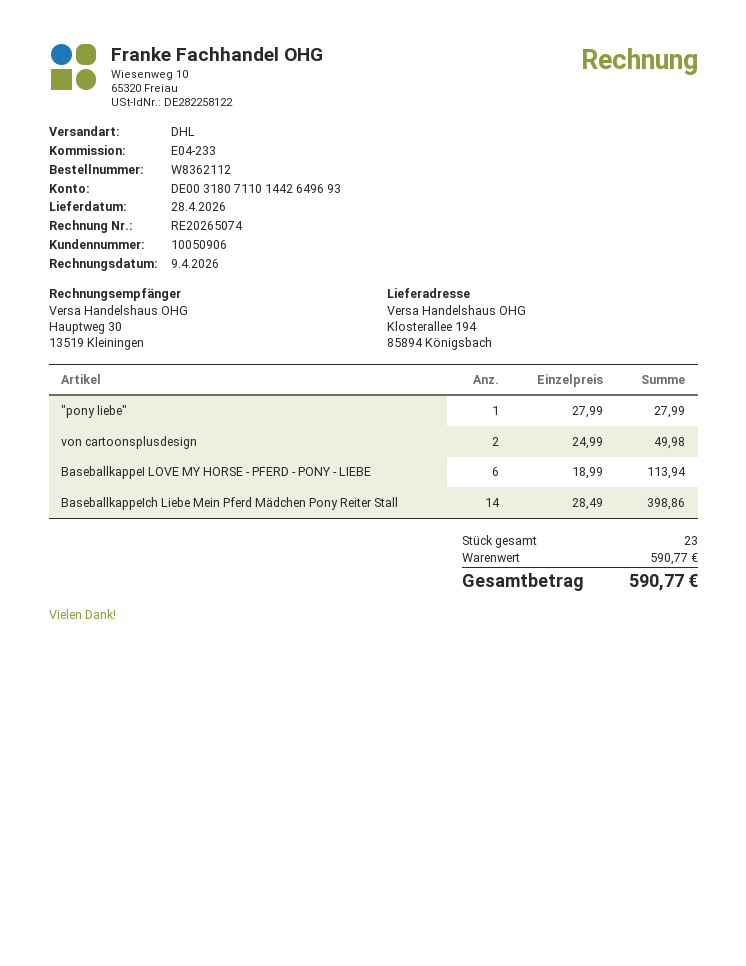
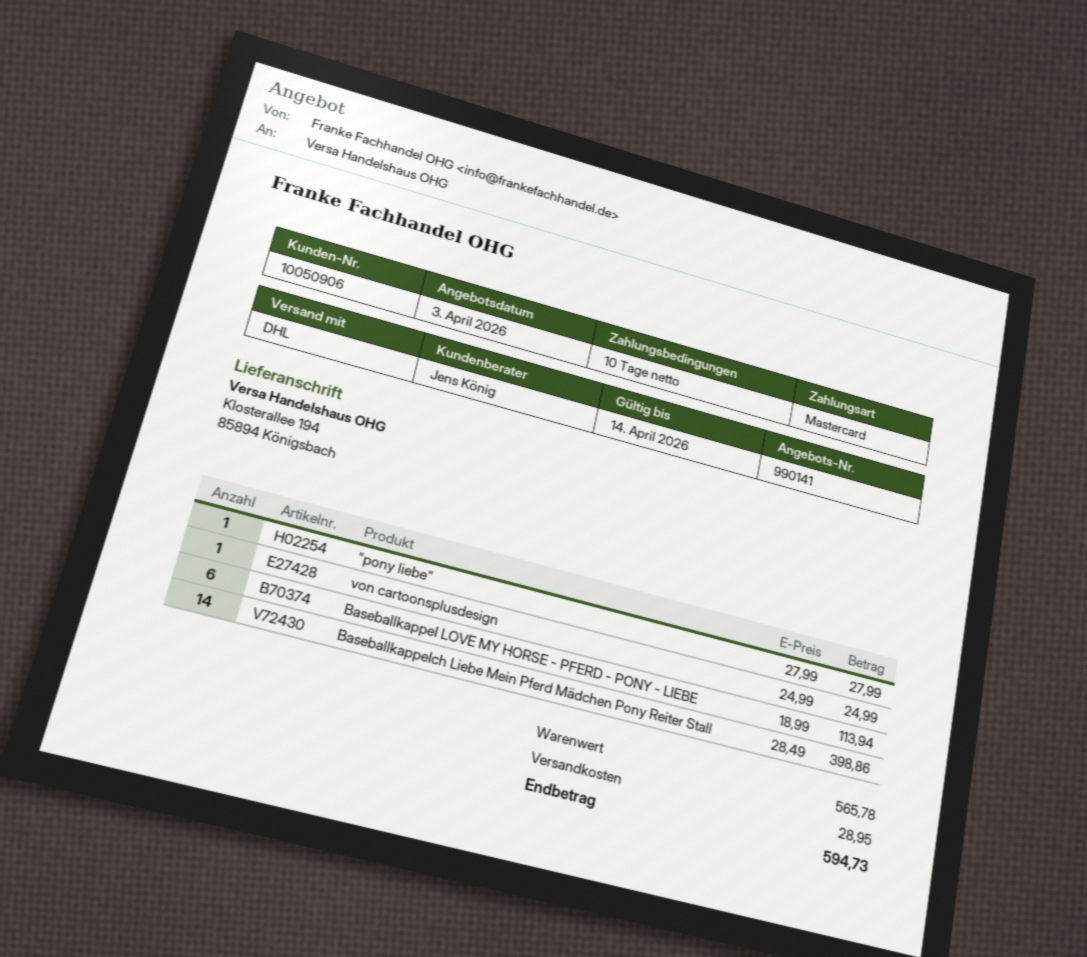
von cartoonsplusdesign: 2 x 24.99 = 49.98 -> 1 x 24.99 = 24.99
subtotal: 590.77 -> 565.78
shipping: none -> 28.95
total: 590.77 -> 594.73

